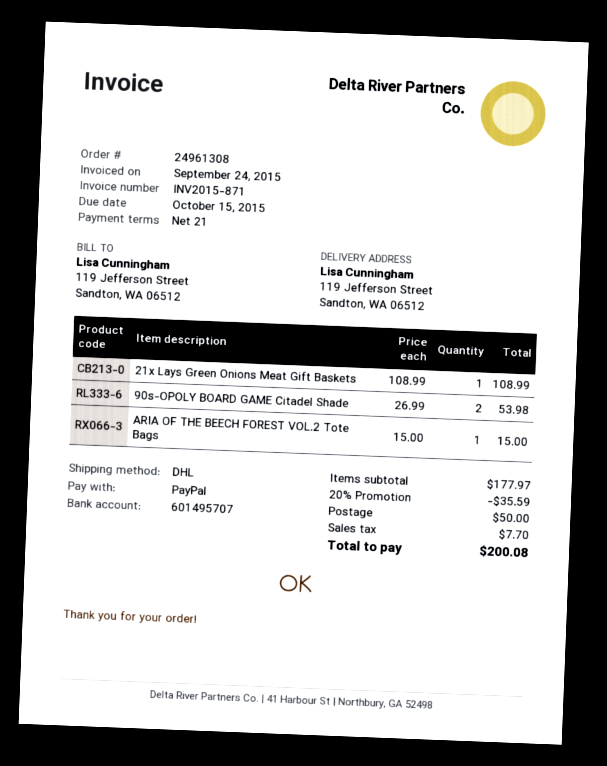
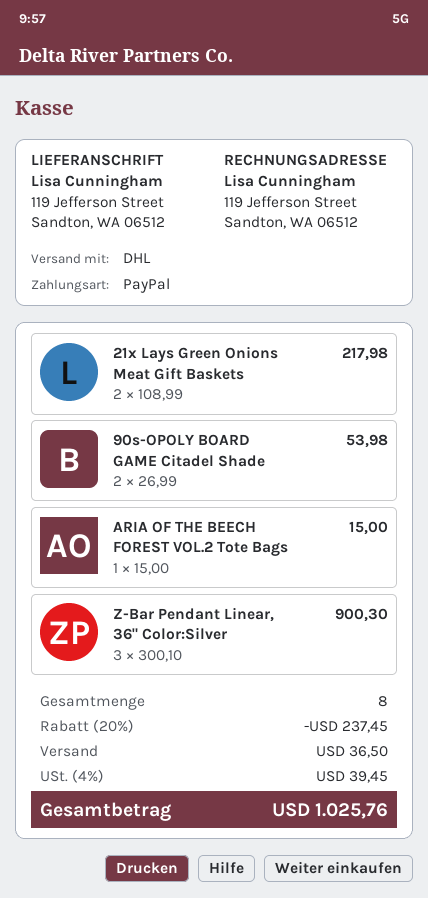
21x Lays Green Onions Meat Gift Baskets: 1 x 108.99 = 108.99 -> 2 x 108.99 = 217.98
Z-Bar Pendant Linear, 36" Color:Silver: none -> 3 x 300.10 = 900.30
discount: 20% = 35.59 -> 20% = 237.45
shipping: 50.00 -> 36.50
tax: 7.70 -> 39.45
total: 200.08 -> 1025.76

